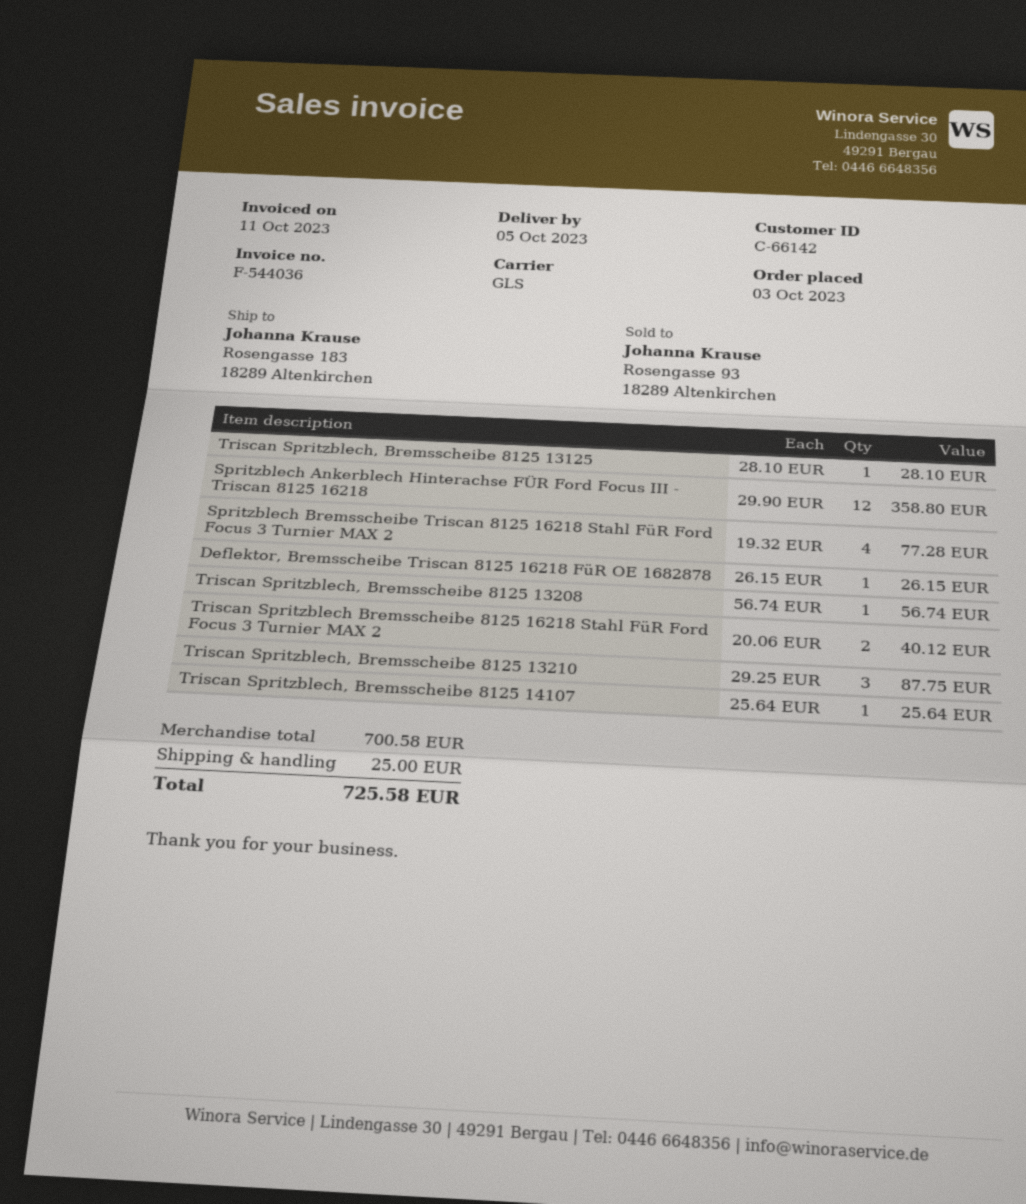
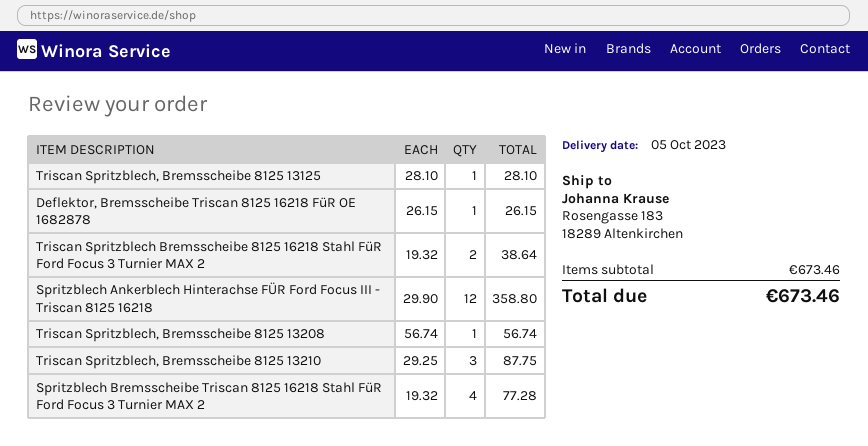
Triscan Spritzblech Bremsscheibe 8125 16218 Stahl FüR Ford Focus 3 Turnier MAX 2: 2 x 20.06 = 40.12 -> 2 x 19.32 = 38.64
Triscan Spritzblech, Bremsscheibe 8125 14107: 1 x 25.64 = 25.64 -> none
subtotal: 700.58 -> 673.46
shipping: 25.00 -> none
total: 725.58 -> 673.46

